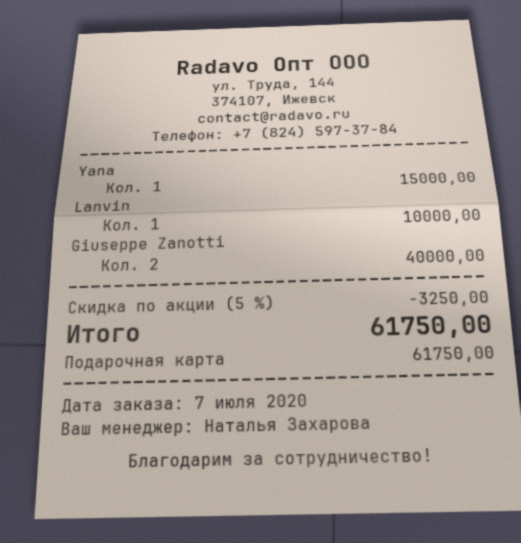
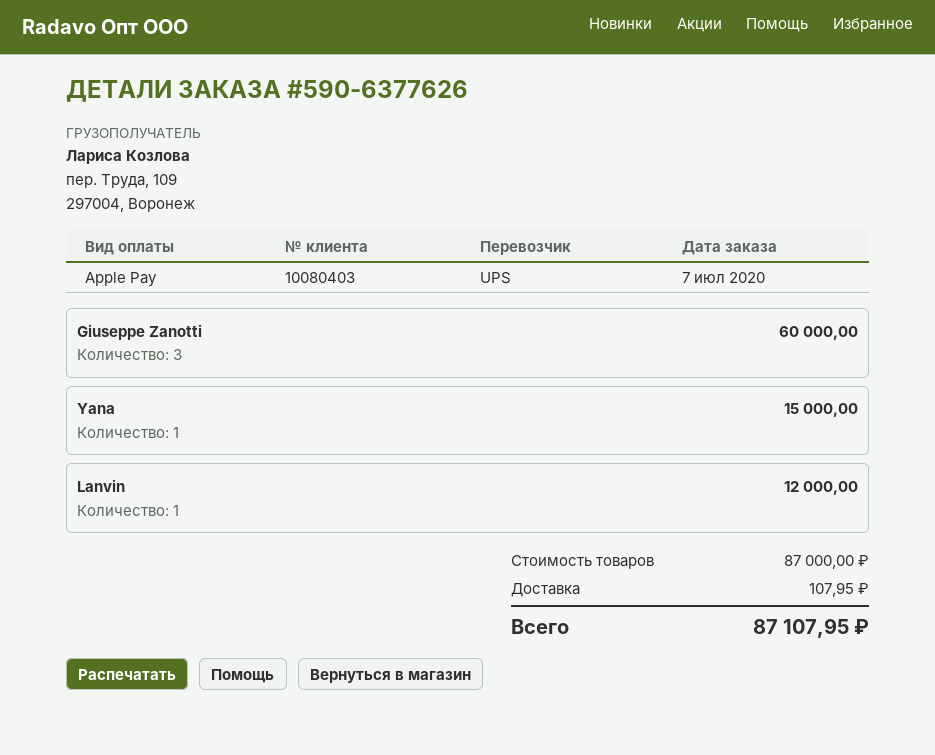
payment method: gift card -> Apple Pay
Lanvin: 1 for 10000.00 -> 1 for 12000.00
Giuseppe Zanotti: 2 for 40000.00 -> 3 for 60000.00
discount: 5% = 3250.00 -> none
shipping: none -> 107.95
total: 61750.00 -> 87107.95

